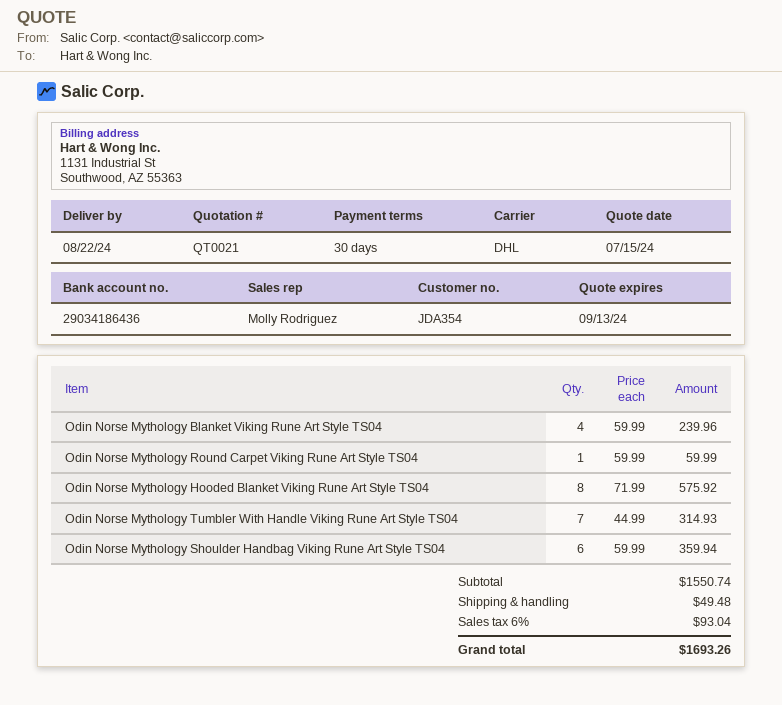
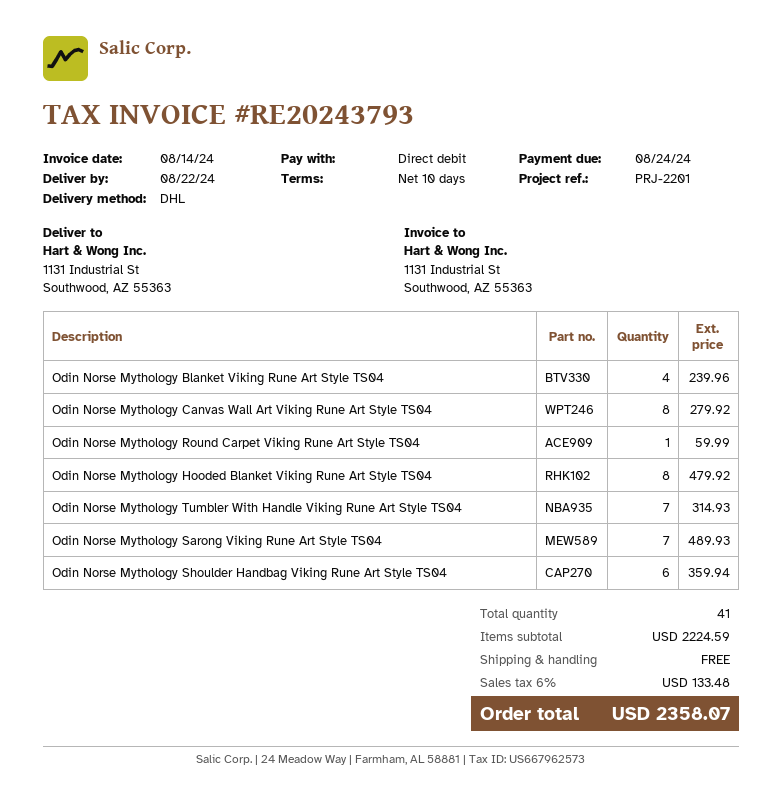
payment terms: 30 days -> 10 days
Odin Norse Mythology Hooded Blanket Viking Rune Art Style TS04: 8 for 575.92 -> 8 for 479.92
Odin Norse Mythology Canvas Wall Art Viking Rune Art Style TS04: none -> 8 for 279.92
Odin Norse Mythology Sarong Viking Rune Art Style TS04: none -> 7 for 489.93
subtotal: 1550.74 -> 2224.59
shipping: 49.48 -> 0.00
tax: 6% = 93.04 -> 6% = 133.48
total: 1693.26 -> 2358.07

